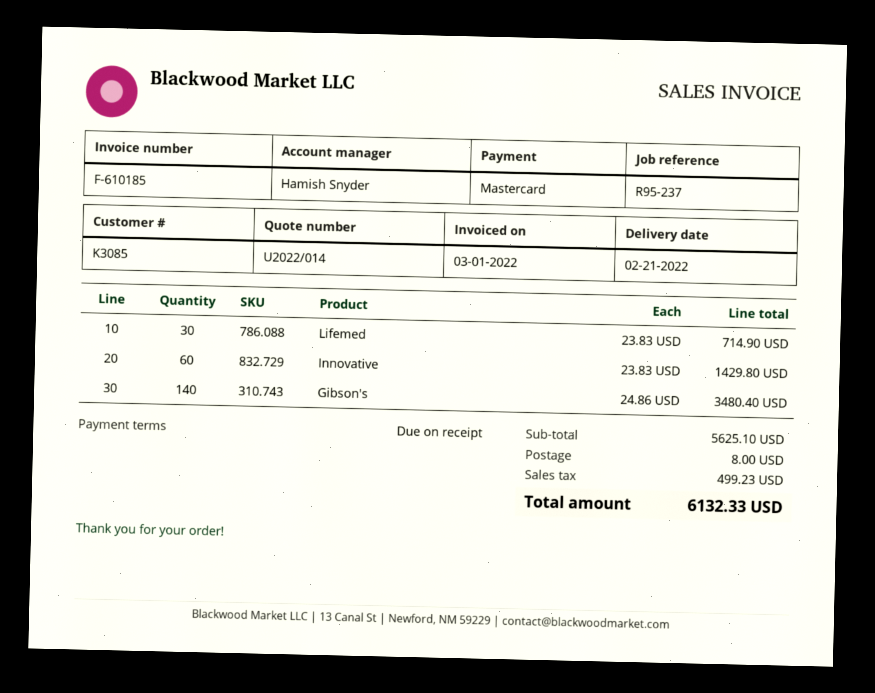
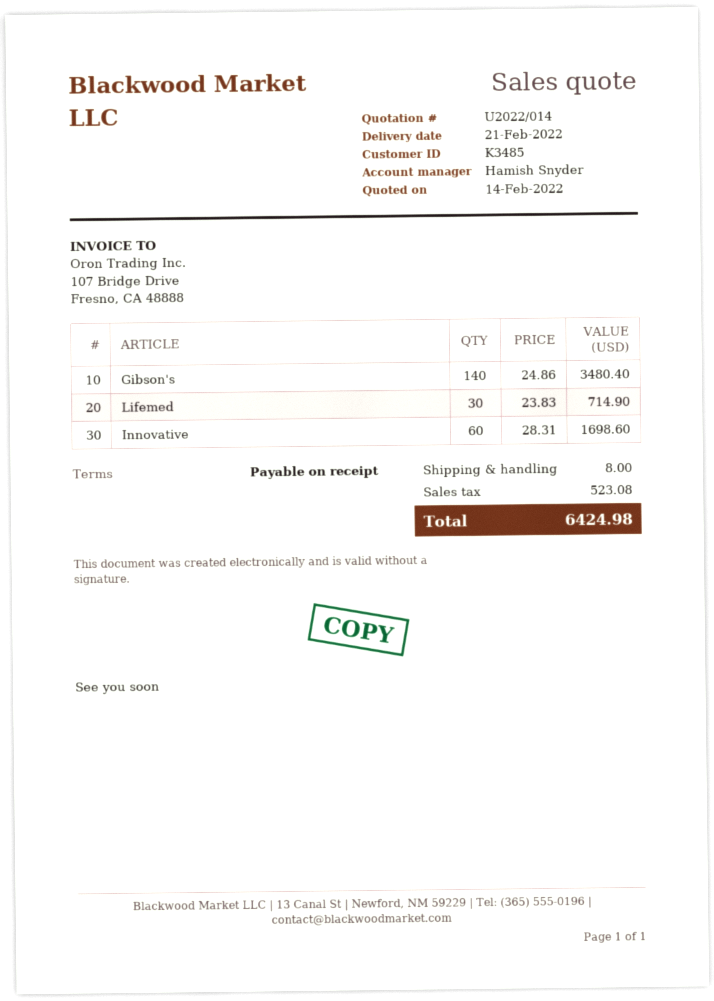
customer number: K3085 -> K3485
Innovative: 60 x 23.83 = 1429.80 -> 60 x 28.31 = 1698.60
tax: 499.23 -> 523.08
total: 6132.33 -> 6424.98

